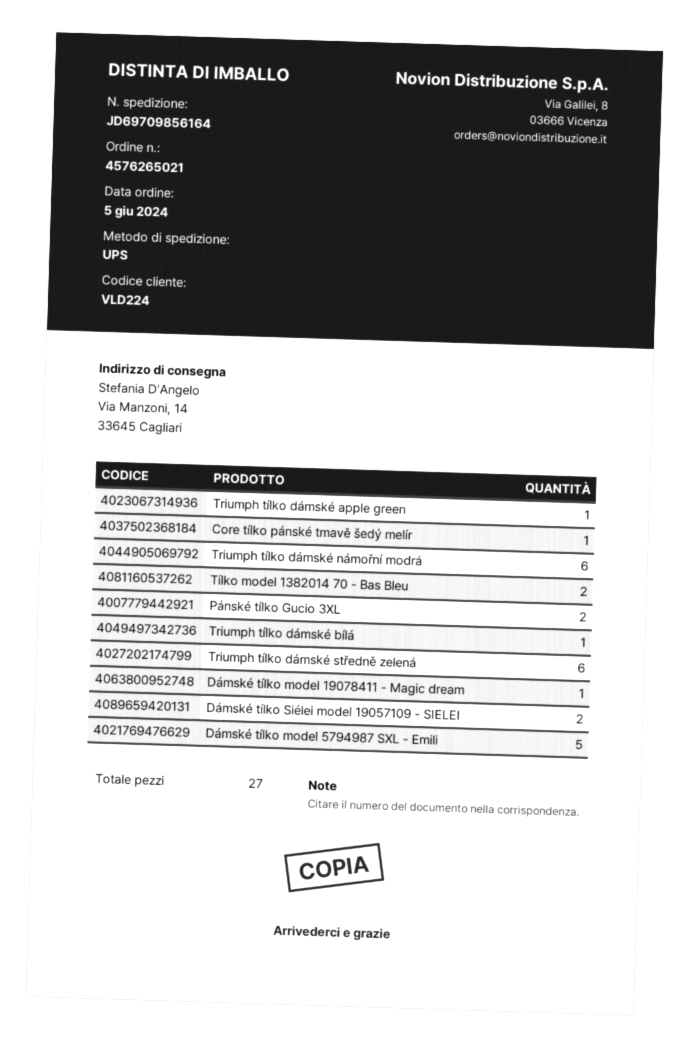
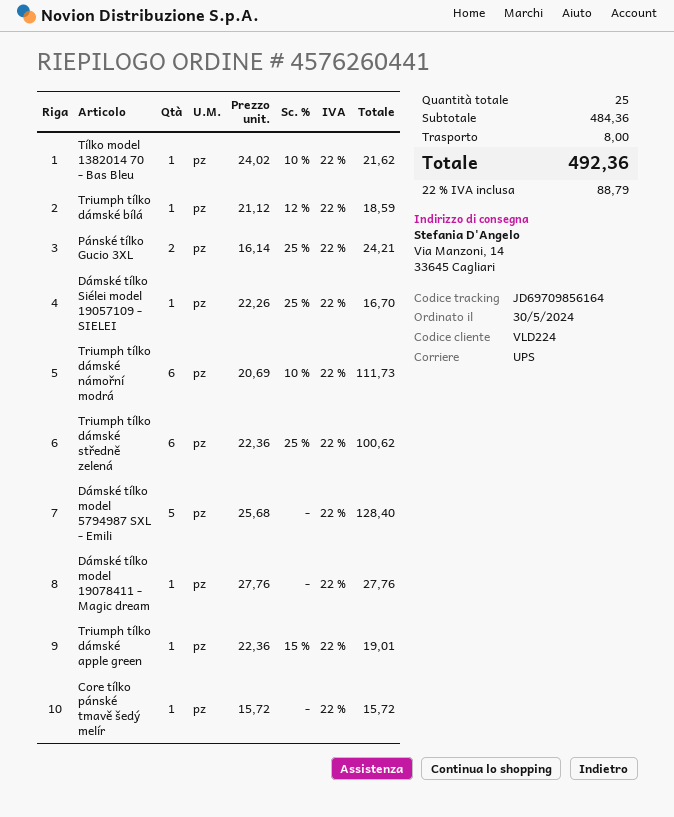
order number: 4576265021 -> 4576260441
order date: 2024-06-05 -> 2024-05-30
Tílko model 1382014 70 - Bas Bleu: 2 -> 1
Dámské tílko Siélei model 19057109 - SIELEI: 2 -> 1
total quantity: 27 -> 25

